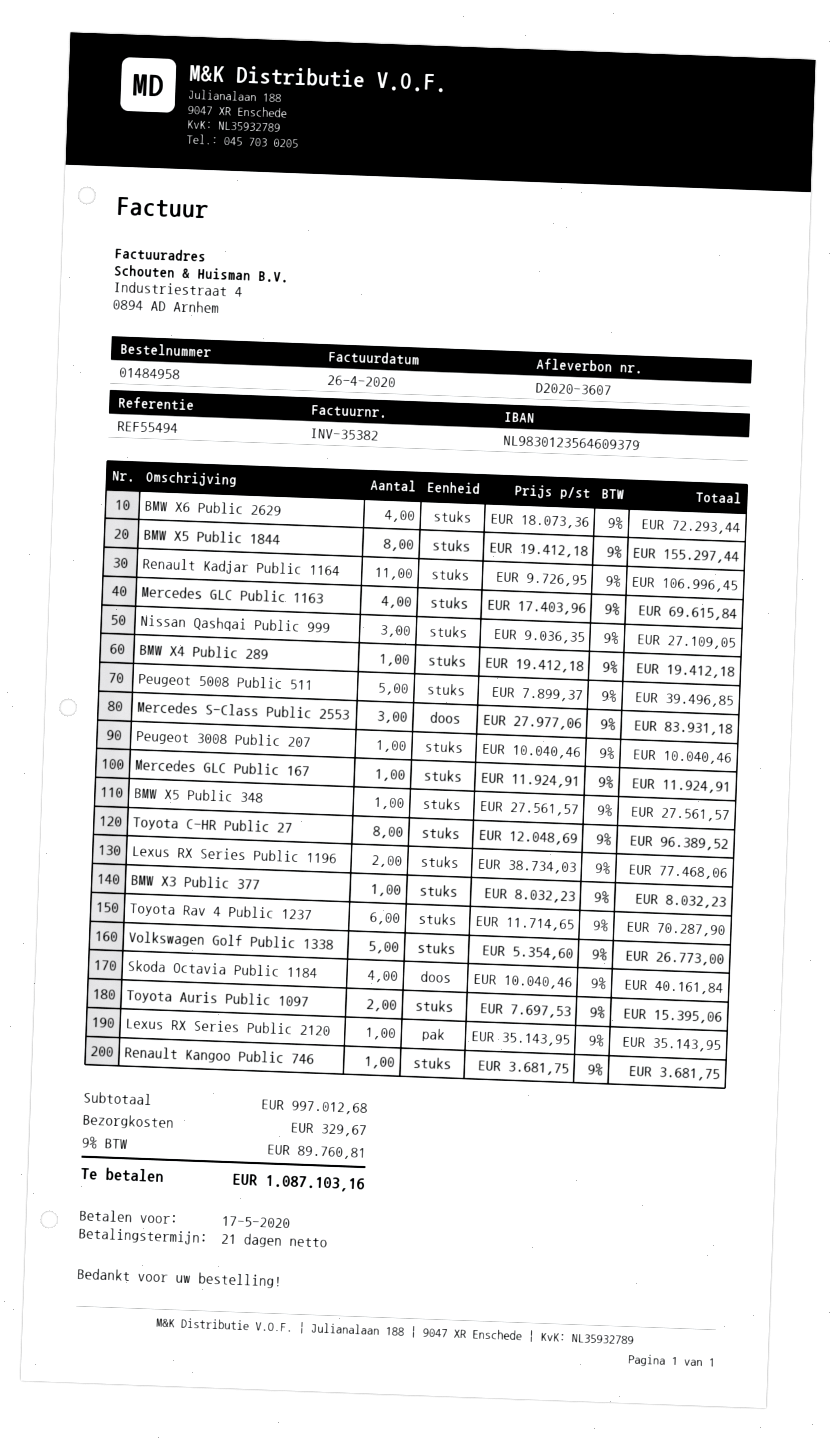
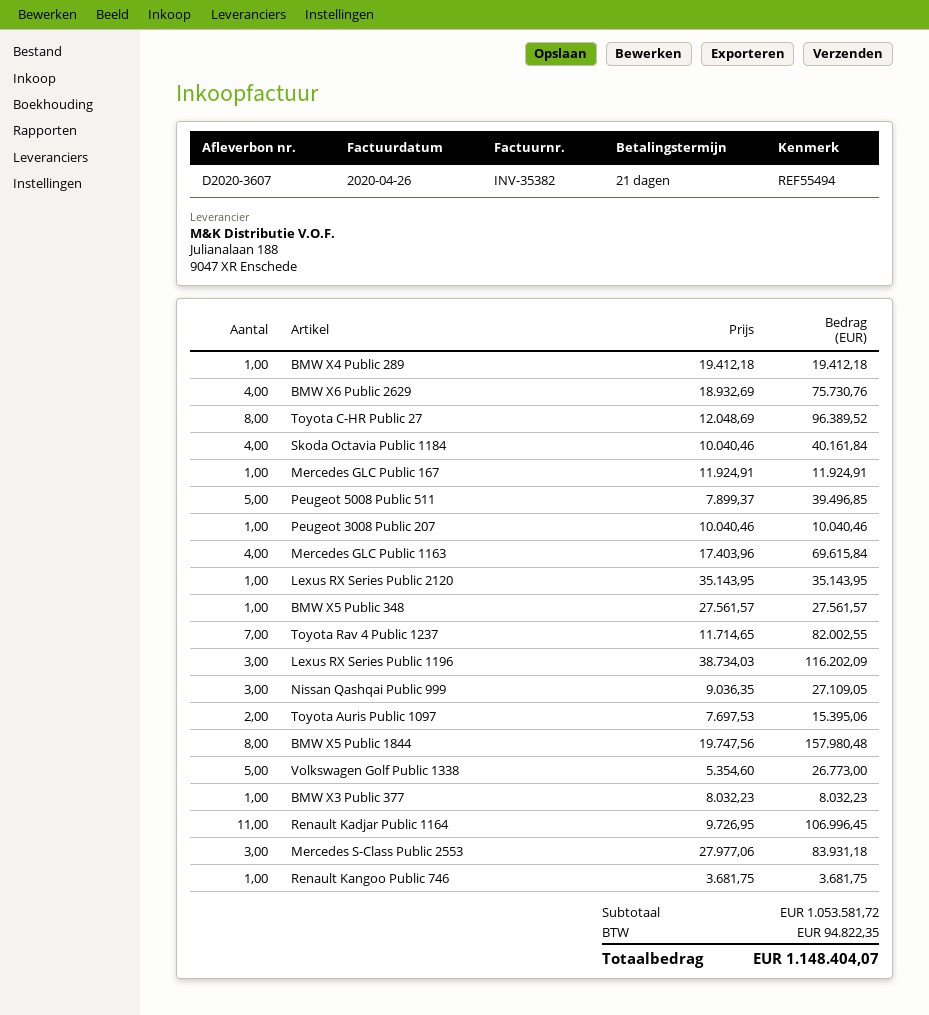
BMW X6 Public 2629: 4 x 18073.36 = 72293.44 -> 4 x 18932.69 = 75730.76
BMW X5 Public 1844: 8 x 19412.18 = 155297.44 -> 8 x 19747.56 = 157980.48
Lexus RX Series Public 1196: 2 x 38734.03 = 77468.06 -> 3 x 38734.03 = 116202.09
Toyota Rav 4 Public 1237: 6 x 11714.65 = 70287.90 -> 7 x 11714.65 = 82002.55
subtotal: 997012.68 -> 1053581.72
shipping: 329.67 -> none
tax: 89760.81 -> 94822.35
total: 1087103.16 -> 1148404.07

